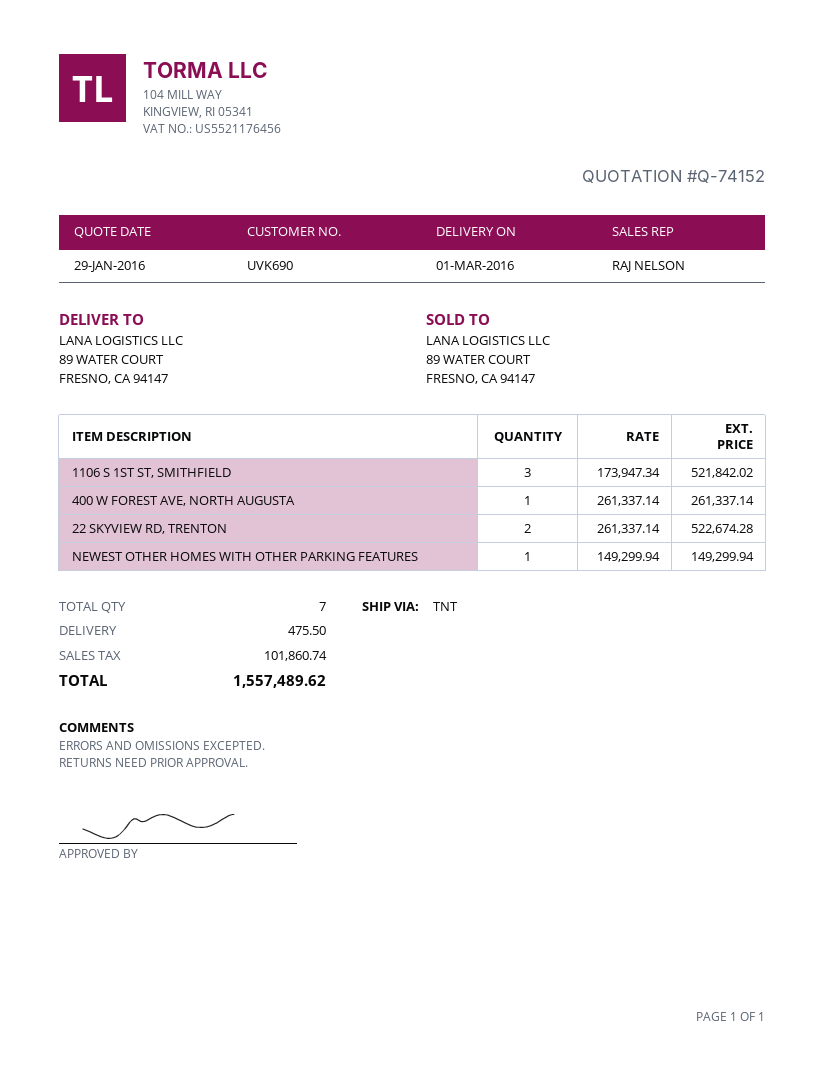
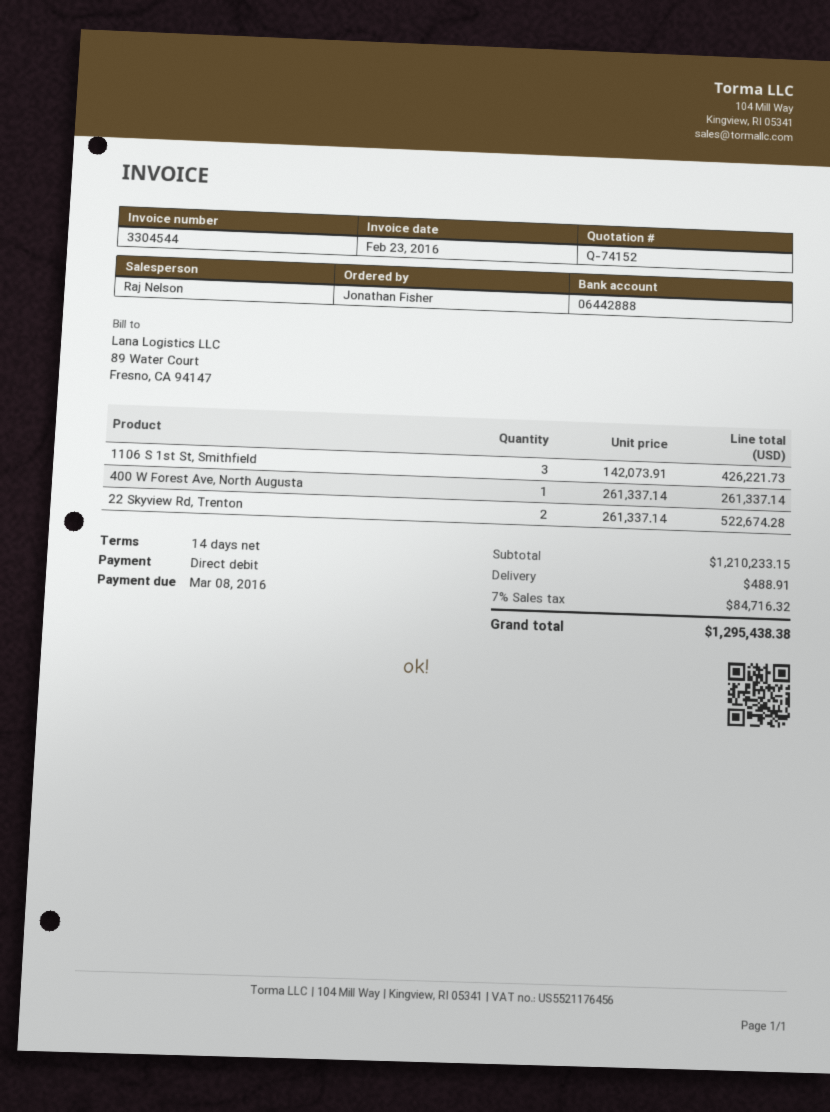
1106 S 1ST ST, SMITHFIELD: 3 x 173947.34 = 521842.02 -> 3 x 142073.91 = 426221.73
NEWEST OTHER HOMES WITH OTHER PARKING FEATURES: 1 x 149299.94 = 149299.94 -> none
shipping: 475.50 -> 488.91
tax: 101860.74 -> 84716.32
total: 1557489.62 -> 1295438.38

